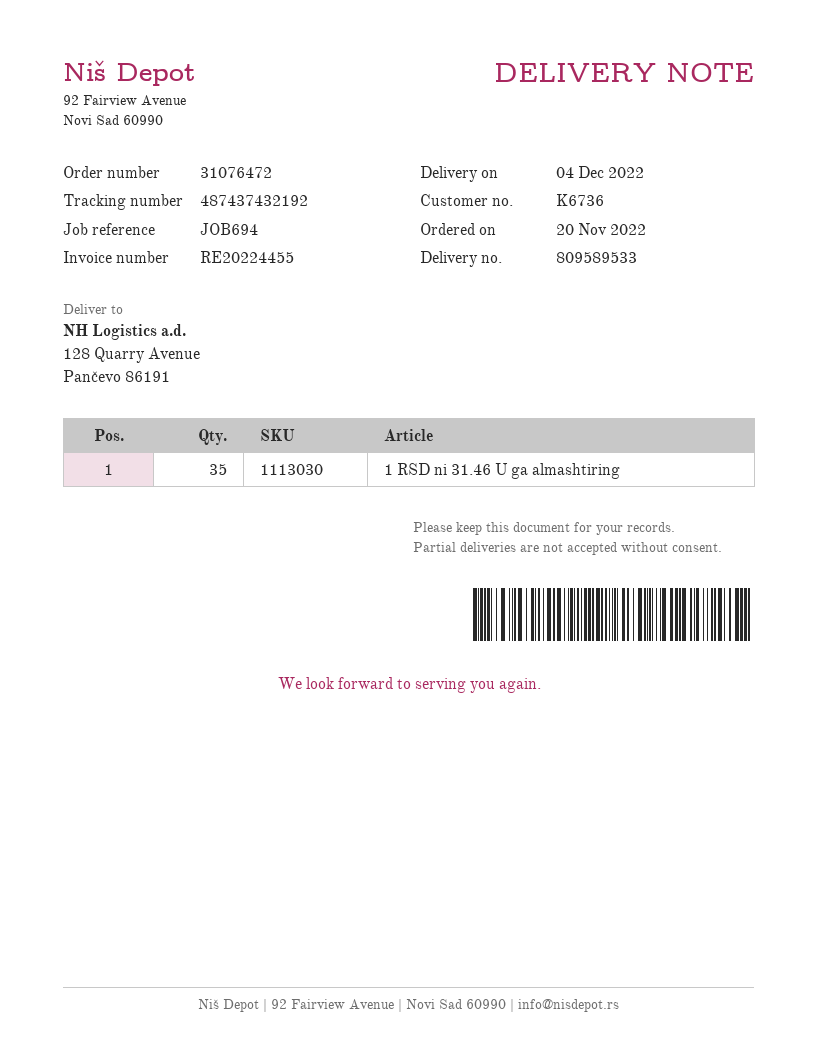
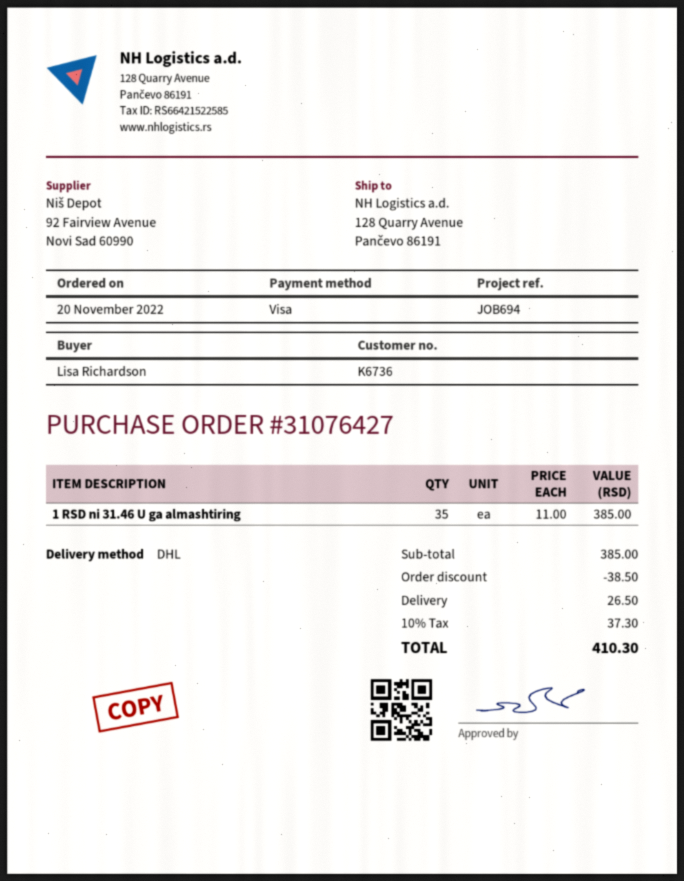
order number: 31076472 -> 31076427

